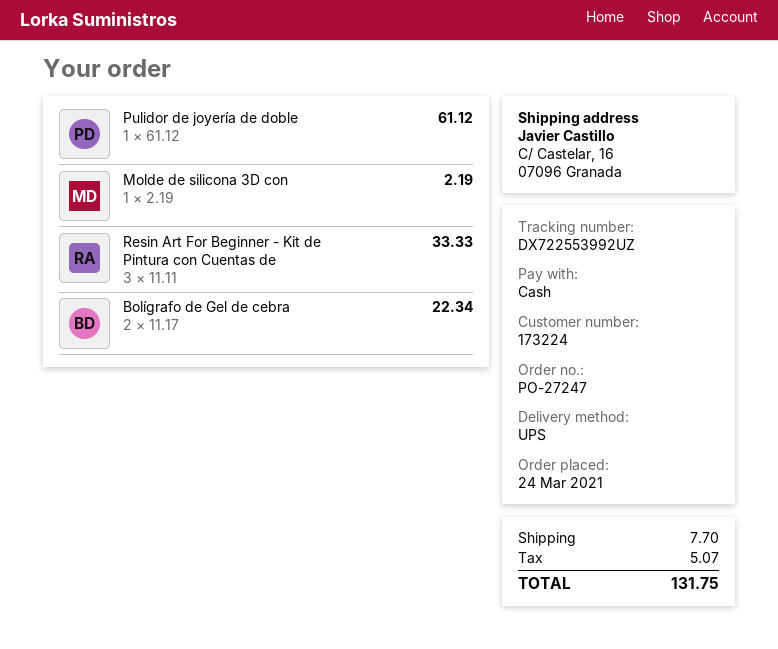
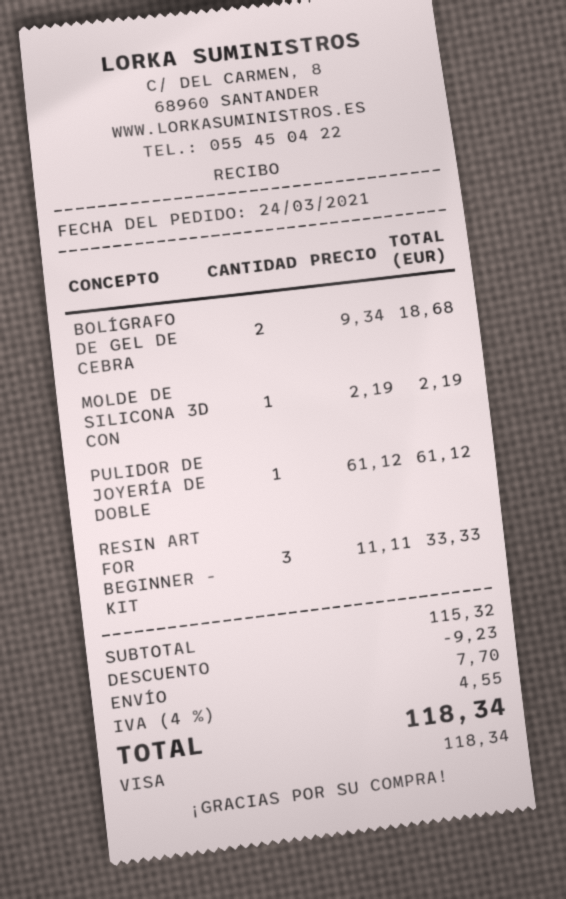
payment method: cash -> Visa
Bolígrafo de Gel de cebra: 2 x 11.17 = 22.34 -> 2 x 9.34 = 18.68
discount: none -> 9.23
tax: 5.07 -> 4.55
total: 131.75 -> 118.34

